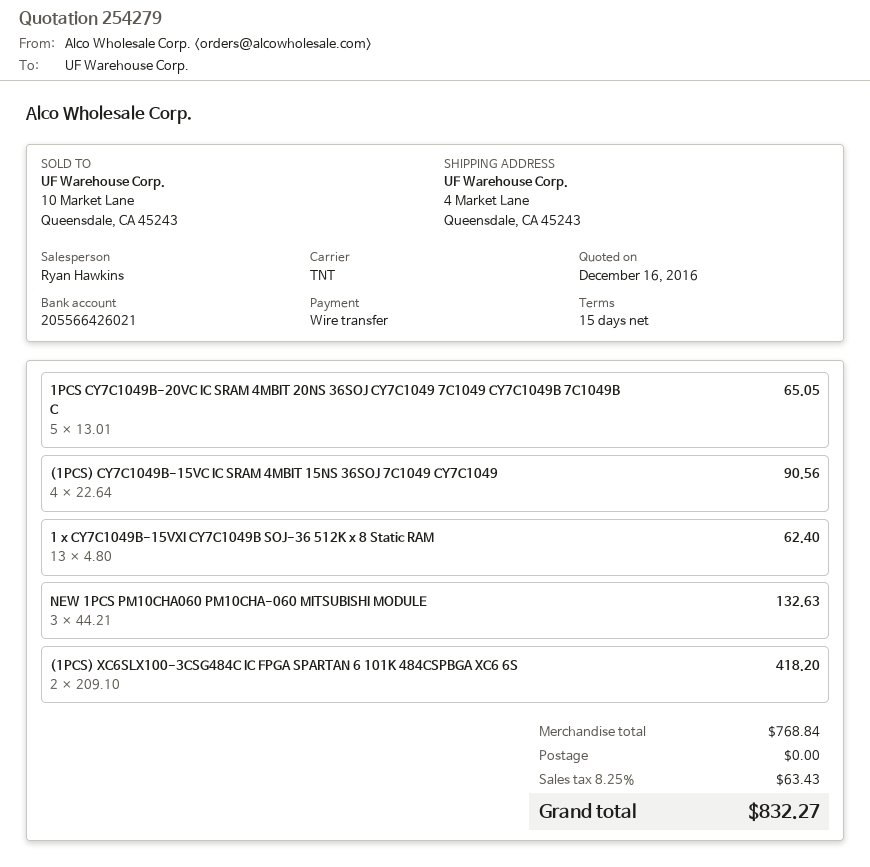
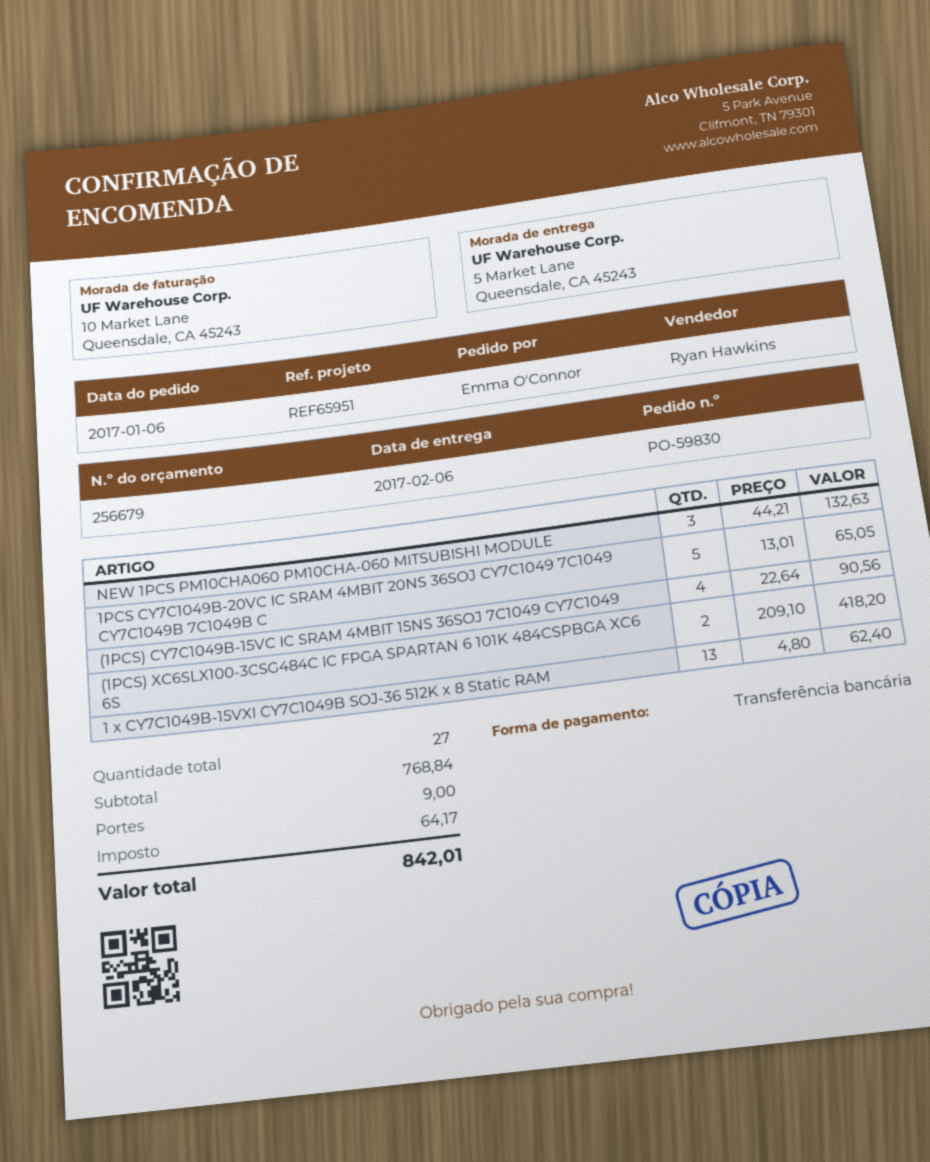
quote number: 254279 -> 256679
ship to: 4 Market Lane, Queensdale, CA 45243 -> 5 Market Lane, Queensdale, CA 45243
shipping: 0.00 -> 9.00
tax: 63.43 -> 64.17
total: 832.27 -> 842.01

